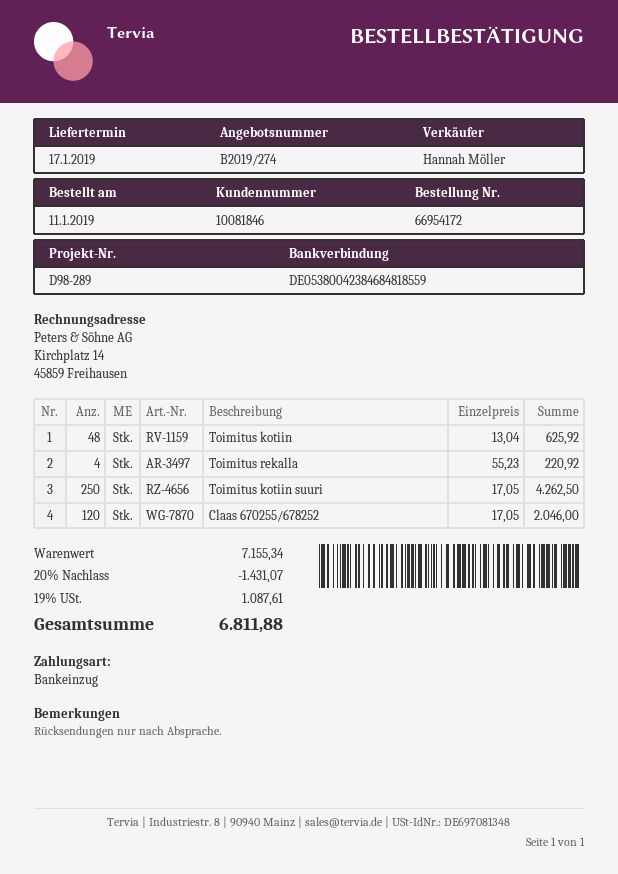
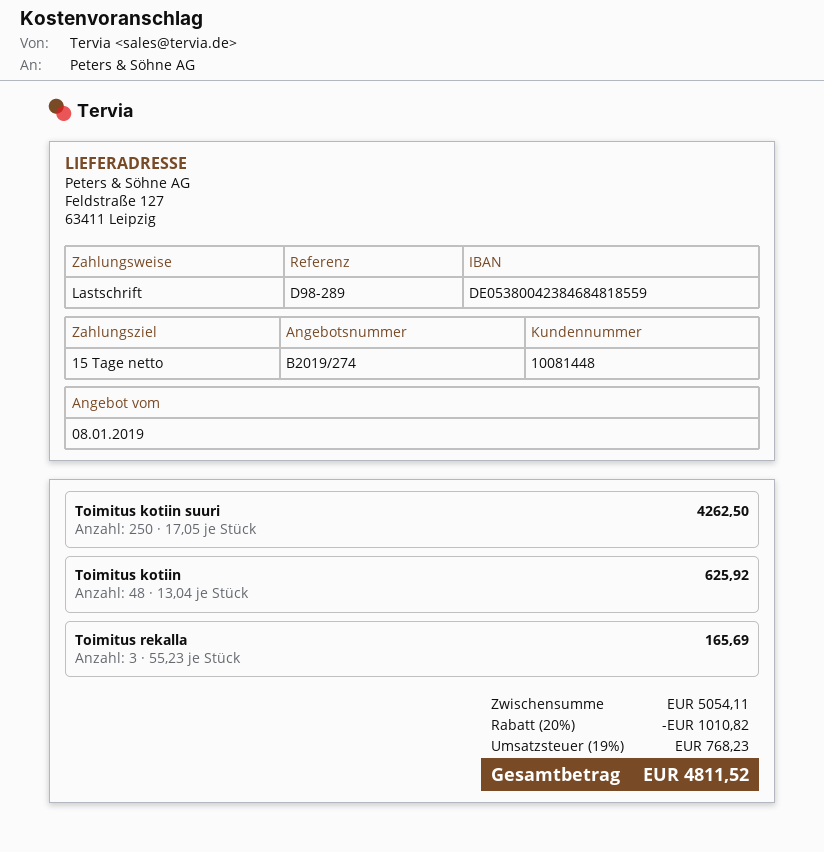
customer number: 10081846 -> 10081448
Toimitus rekalla: 4 x 55.23 = 220.92 -> 3 x 55.23 = 165.69
Claas 670255/678252: 120 x 17.05 = 2046.00 -> none
subtotal: 7155.34 -> 5054.11
discount: 20% = 1431.07 -> 20% = 1010.82
tax: 19% = 1087.61 -> 19% = 768.23
total: 6811.88 -> 4811.52

